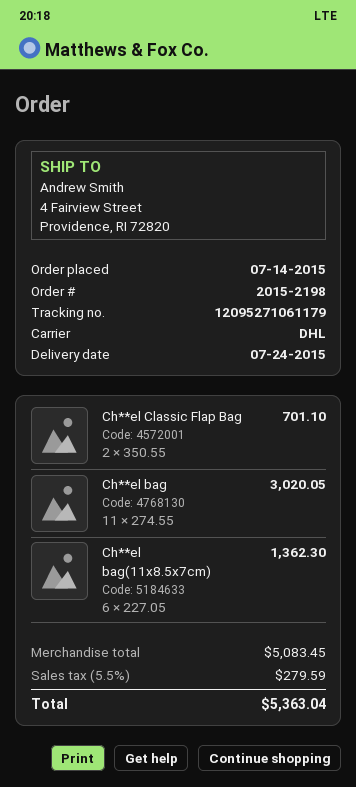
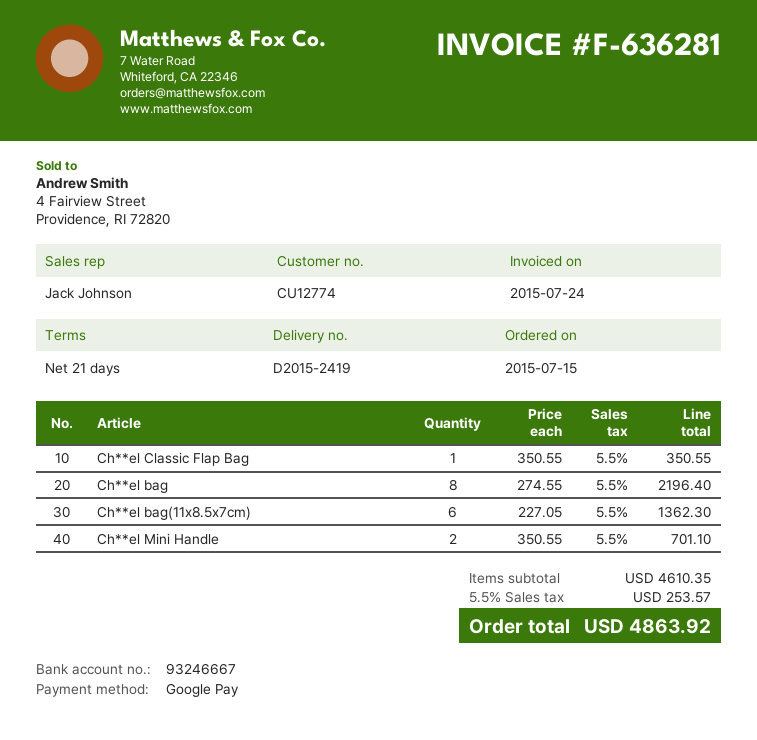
order date: 2015-07-14 -> 2015-07-15
Ch**el Classic Flap Bag: 2 x 350.55 = 701.10 -> 1 x 350.55 = 350.55
Ch**el bag: 11 x 274.55 = 3020.05 -> 8 x 274.55 = 2196.40
Ch**el Mini Handle: none -> 2 x 350.55 = 701.10
subtotal: 5083.45 -> 4610.35
tax: 5.5% = 279.59 -> 5.5% = 253.57
total: 5363.04 -> 4863.92

